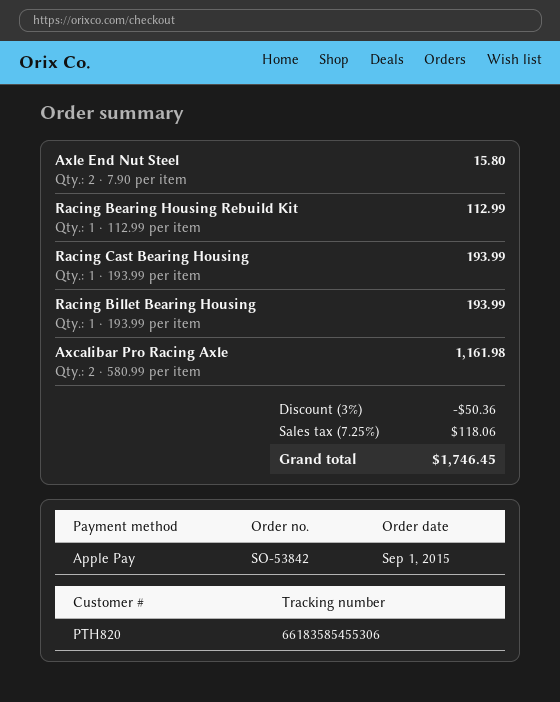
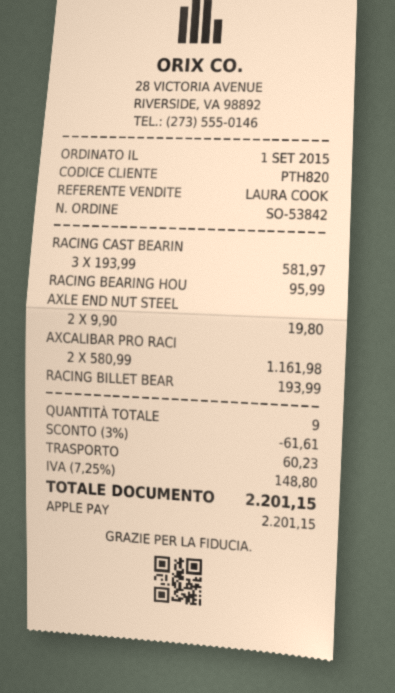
Axle End Nut Steel: 2 x 7.90 = 15.80 -> 2 x 9.90 = 19.80
Racing Bearing Housing Rebuild Kit: 1 x 112.99 = 112.99 -> 1 x 95.99 = 95.99
Racing Cast Bearing Housing: 1 x 193.99 = 193.99 -> 3 x 193.99 = 581.97
discount: 3% = 50.36 -> 3% = 61.61
shipping: none -> 60.23
tax: 7.25% = 118.06 -> 7.25% = 148.80
total: 1746.45 -> 2201.15

